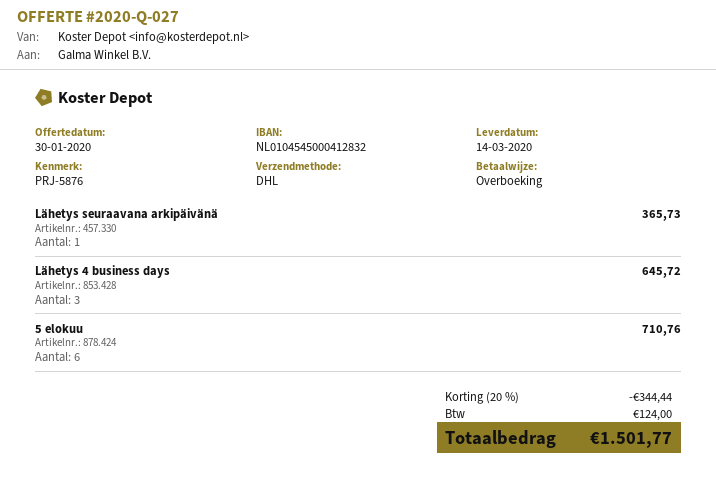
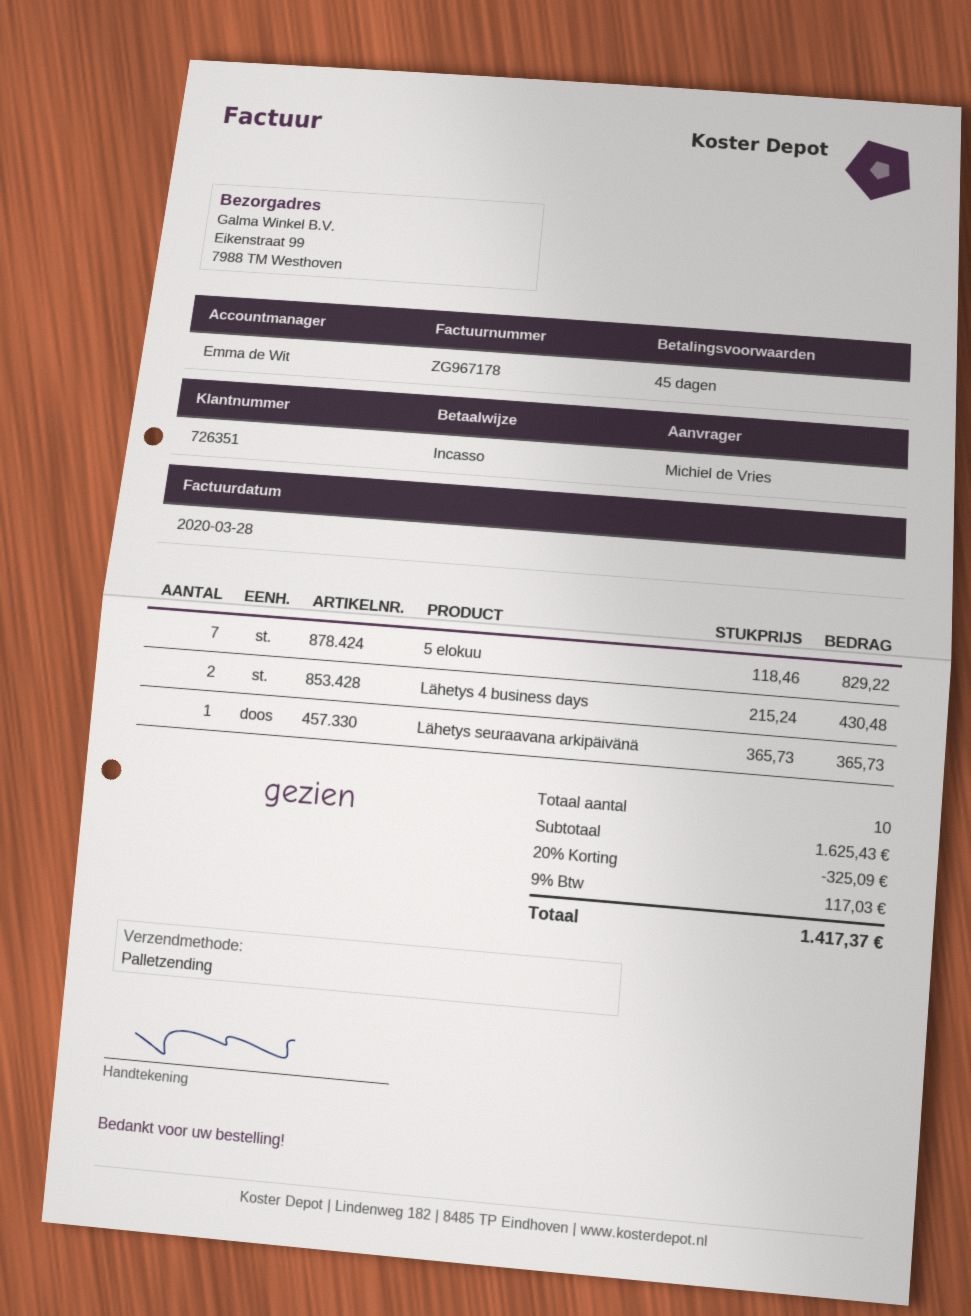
payment method: bank transfer -> direct debit
shipping method: DHL -> pallet freight
Lähetys 4 business days: 3 for 645.72 -> 2 for 430.48
5 elokuu: 6 for 710.76 -> 7 for 829.22
discount: 20% = 344.44 -> 20% = 325.09
tax: 124.00 -> 117.03
total: 1501.77 -> 1417.37

